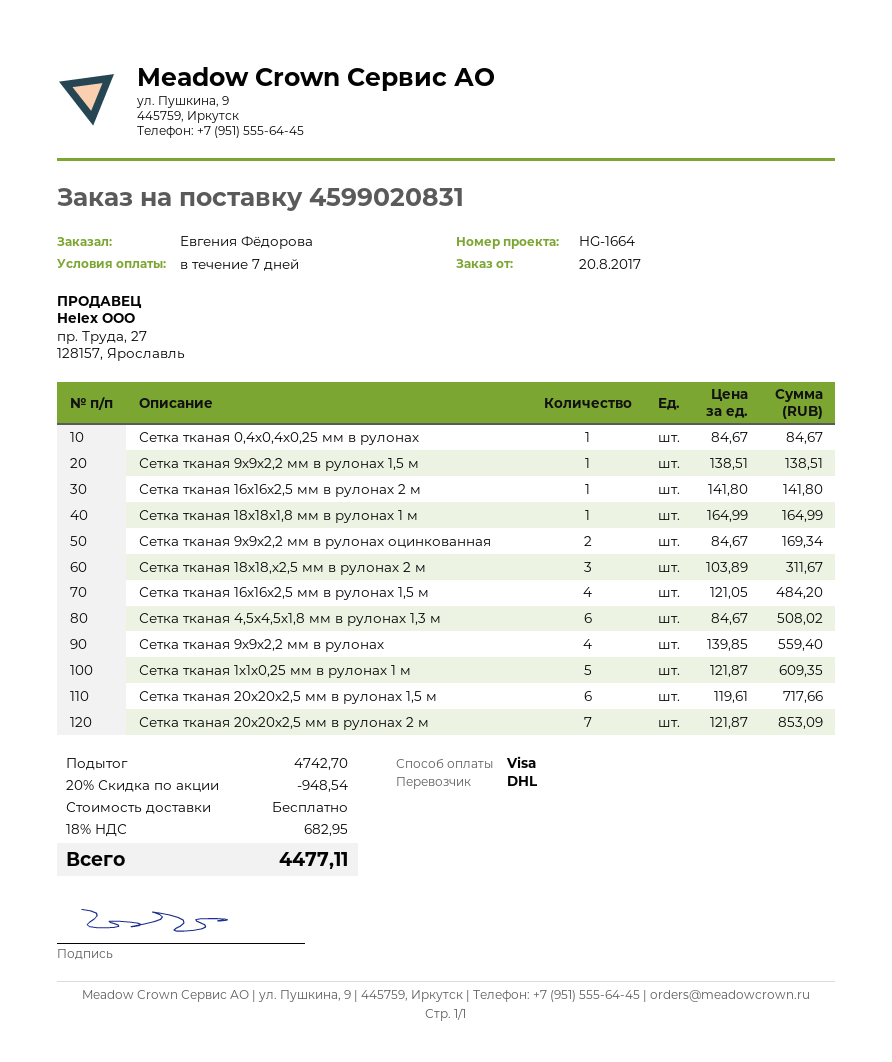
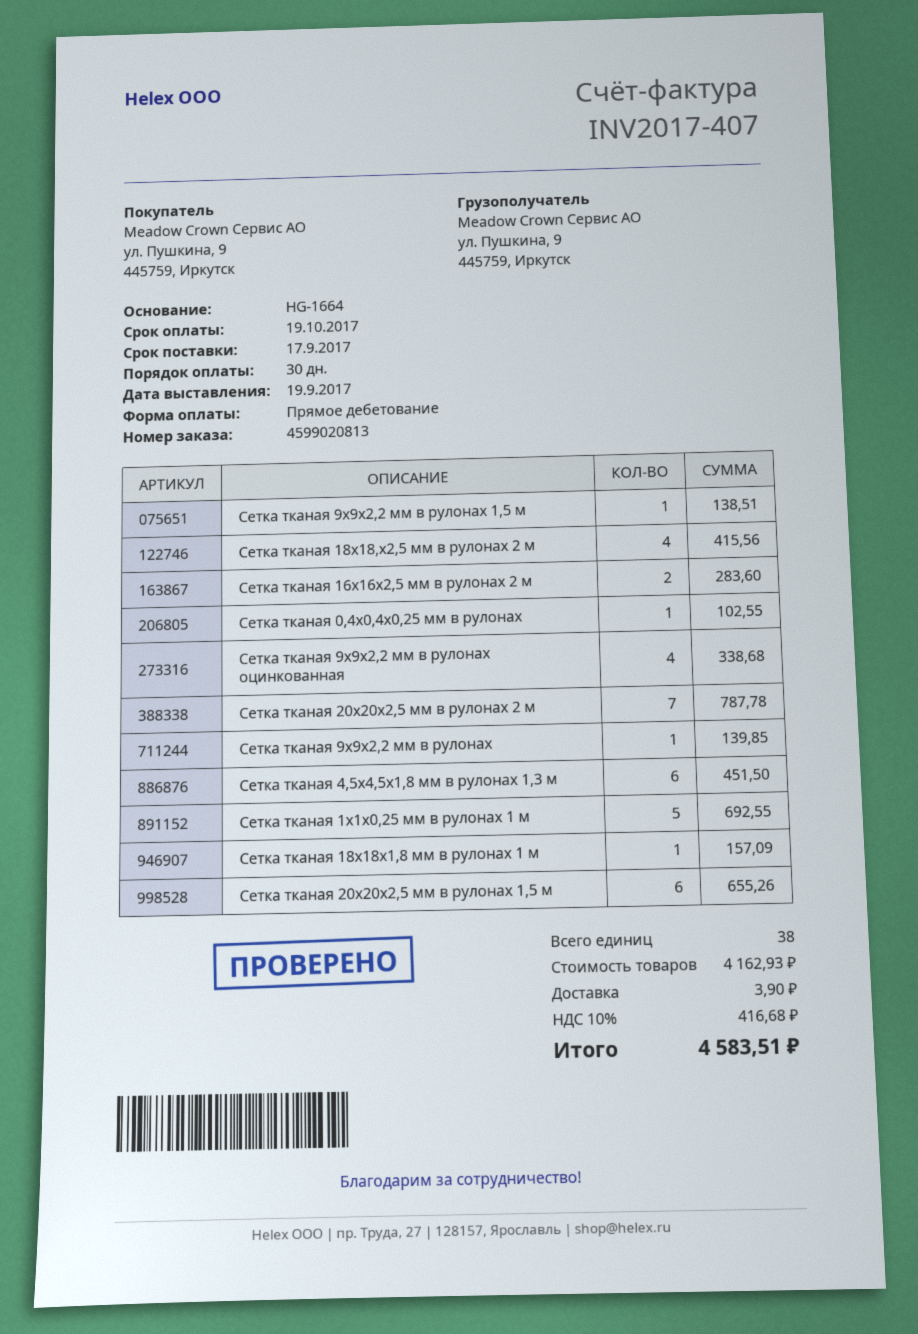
order number: 4599020831 -> 4599020813
payment terms: 7 days -> 30 days
payment method: Visa -> direct debit
Сетка тканая 0,4х0,4х0,25 мм в рулонах: 1 for 84.67 -> 1 for 102.55
Сетка тканая 16х16х2,5 мм в рулонах 2 м: 1 for 141.80 -> 2 for 283.60
Сетка тканая 18х18х1,8 мм в рулонах 1 м: 1 for 164.99 -> 1 for 157.09
Сетка тканая 9х9х2,2 мм в рулонах оцинкованная: 2 for 169.34 -> 4 for 338.68
Сетка тканая 18х18,х2,5 мм в рулонах 2 м: 3 for 311.67 -> 4 for 415.56
Сетка тканая 16х16х2,5 мм в рулонах 1,5 м: 4 for 484.20 -> none
Сетка тканая 4,5х4,5х1,8 мм в рулонах 1,3 м: 6 for 508.02 -> 6 for 451.50
Сетка тканая 9х9х2,2 мм в рулонах: 4 for 559.40 -> 1 for 139.85
Сетка тканая 1х1х0,25 мм в рулонах 1 м: 5 for 609.35 -> 5 for 692.55
Сетка тканая 20х20х2,5 мм в рулонах 1,5 м: 6 for 717.66 -> 6 for 655.26
Сетка тканая 20х20х2,5 мм в рулонах 2 м: 7 for 853.09 -> 7 for 787.78
subtotal: 4742.70 -> 4162.93
discount: 20% = 948.54 -> none
shipping: 0.00 -> 3.90
tax: 18% = 682.95 -> 10% = 416.68
total: 4477.11 -> 4583.51

